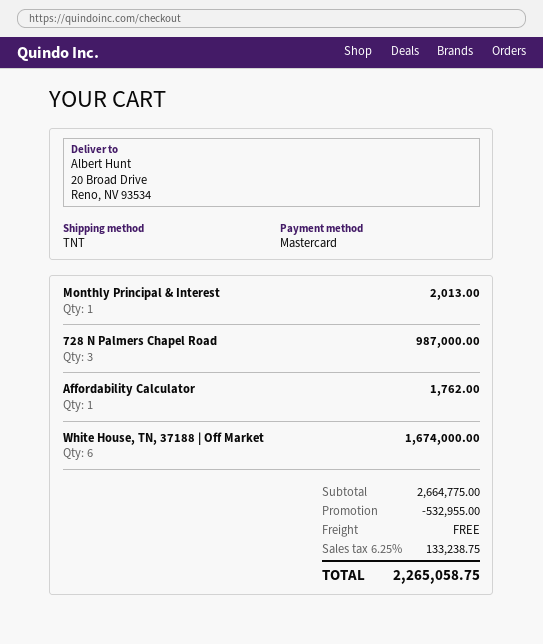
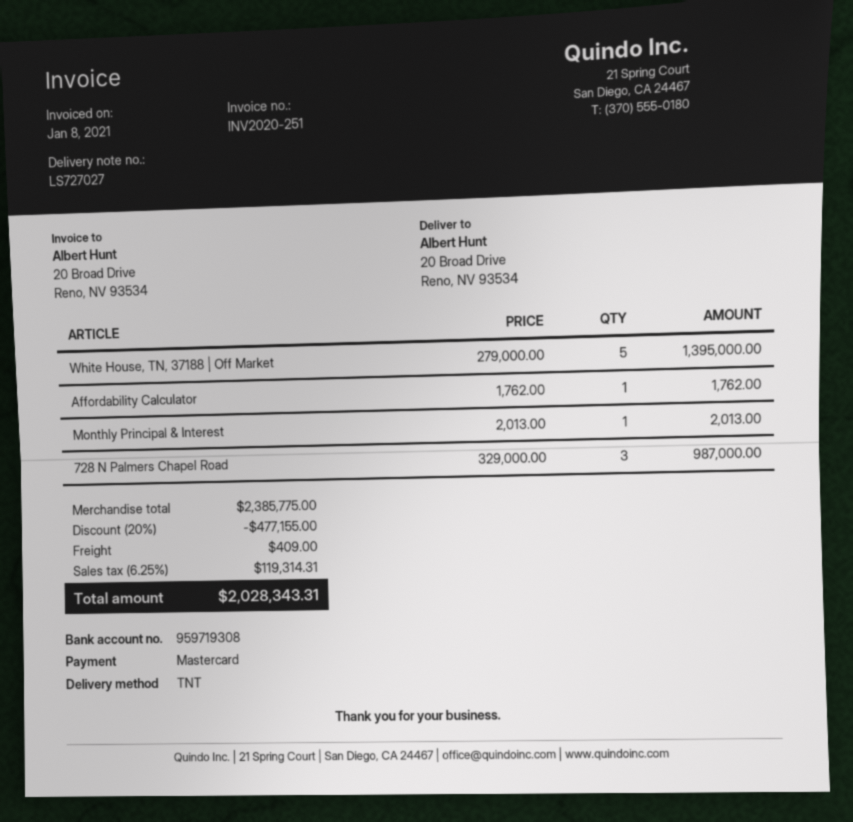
White House, TN, 37188 | Off Market: 6 for 1674000.00 -> 5 for 1395000.00
subtotal: 2664775.00 -> 2385775.00
discount: 532955.00 -> 477155.00
shipping: 0.00 -> 409.00
tax: 6.25% = 133238.75 -> 6.25% = 119314.31
total: 2265058.75 -> 2028343.31

